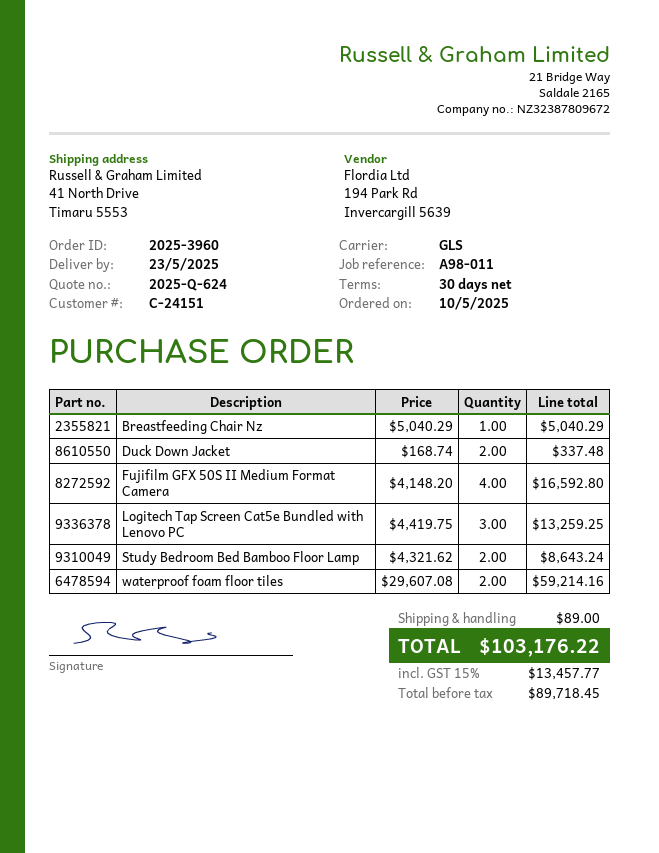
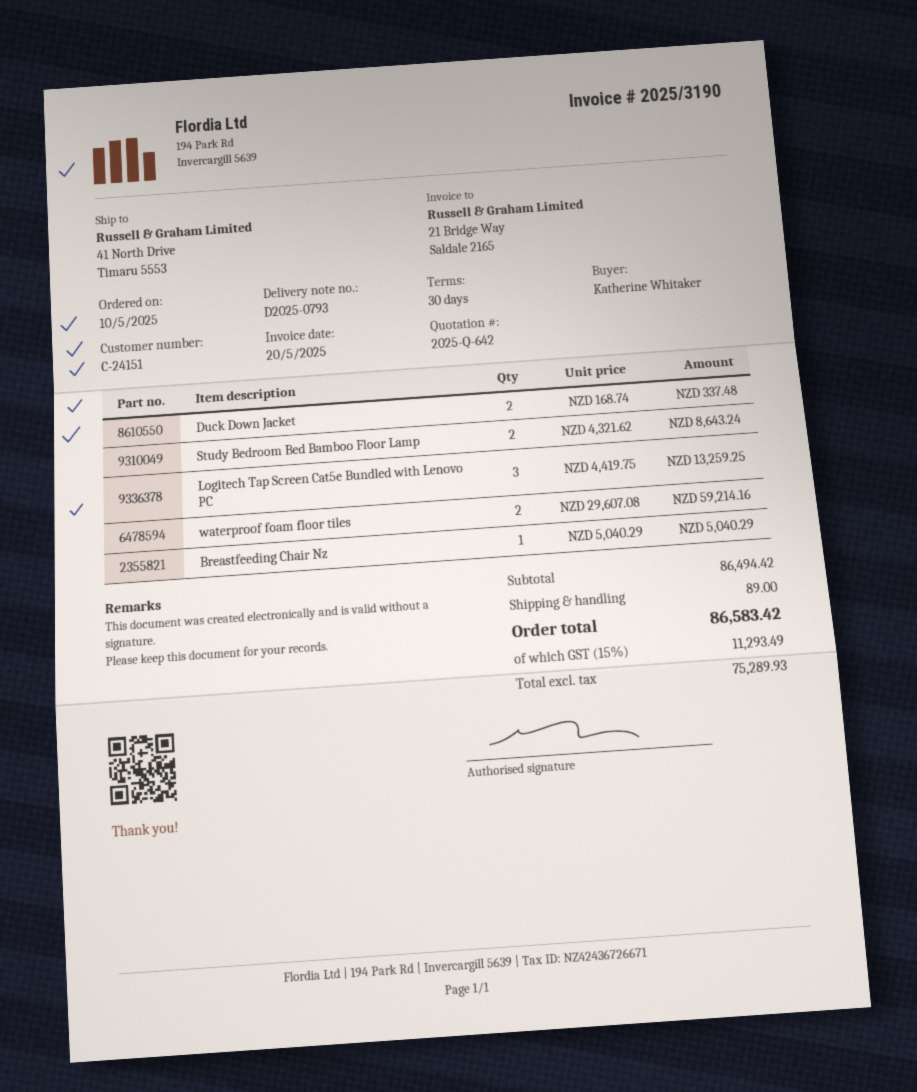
quote number: 2025-Q-624 -> 2025-Q-642
Fujifilm GFX 50S II Medium Format Camera: 4 x 4148.20 = 16592.80 -> none
net: 89718.45 -> 75289.93
tax: 15% = 13457.77 -> 15% = 11293.49
total: 103176.22 -> 86583.42

